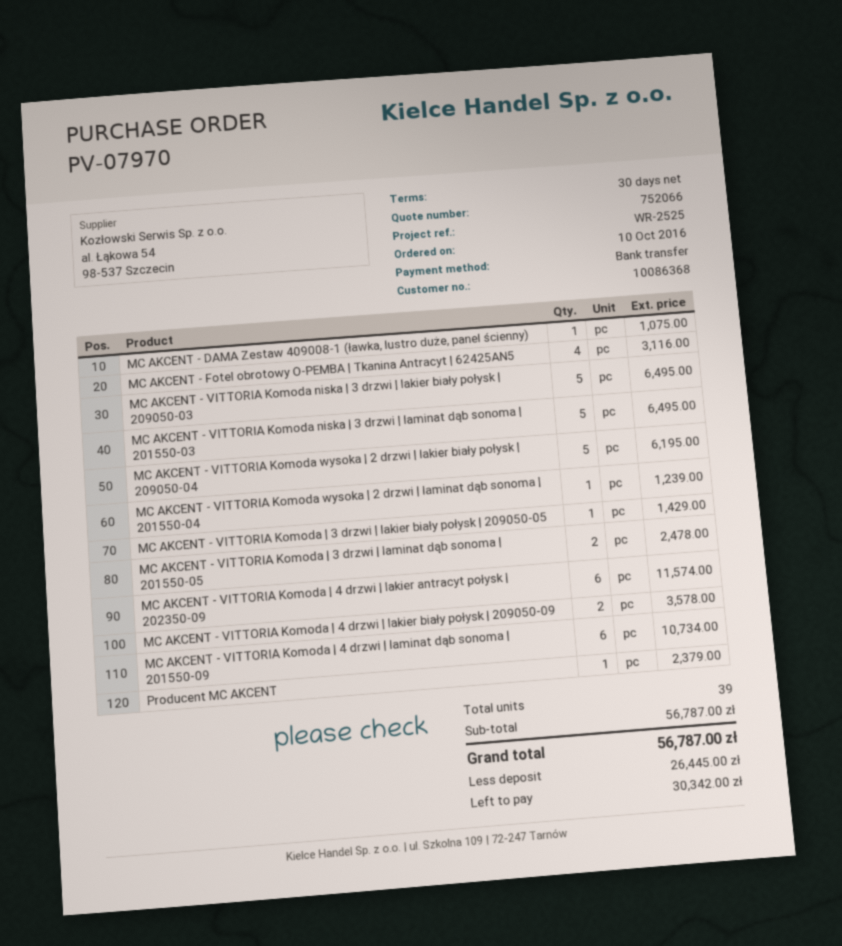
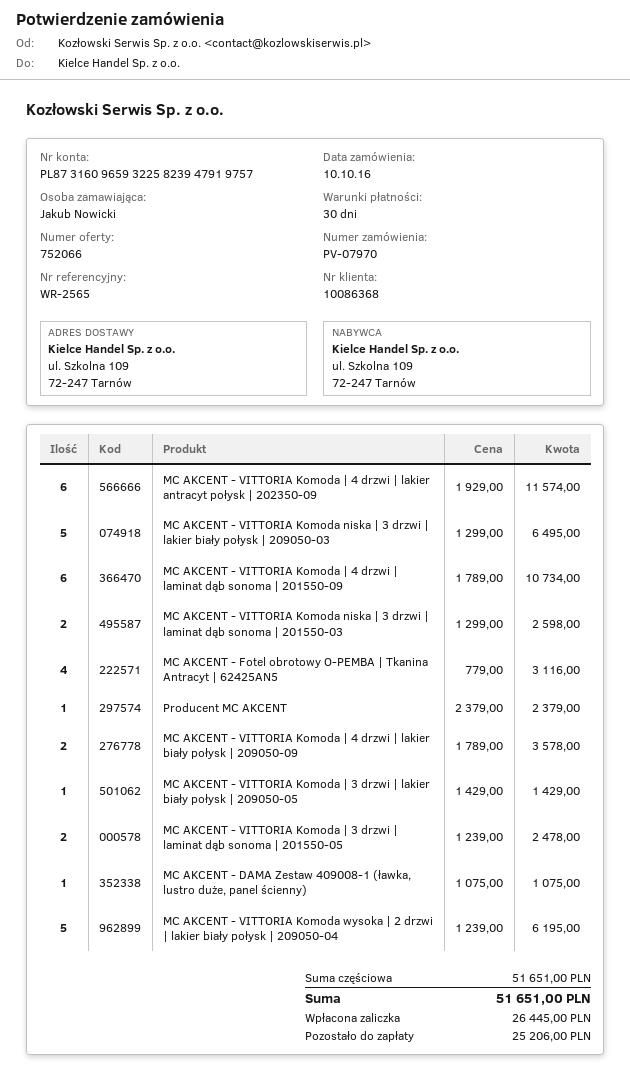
reference: WR-2525 -> WR-2565
MC AKCENT - VITTORIA Komoda niska | 3 drzwi | laminat dąb sonoma | 201550-03: 5 for 6495.00 -> 2 for 2598.00
MC AKCENT - VITTORIA Komoda wysoka | 2 drzwi | laminat dąb sonoma | 201550-04: 1 for 1239.00 -> none
subtotal: 56787.00 -> 51651.00
total: 56787.00 -> 51651.00
balance: 30342.00 -> 25206.00

